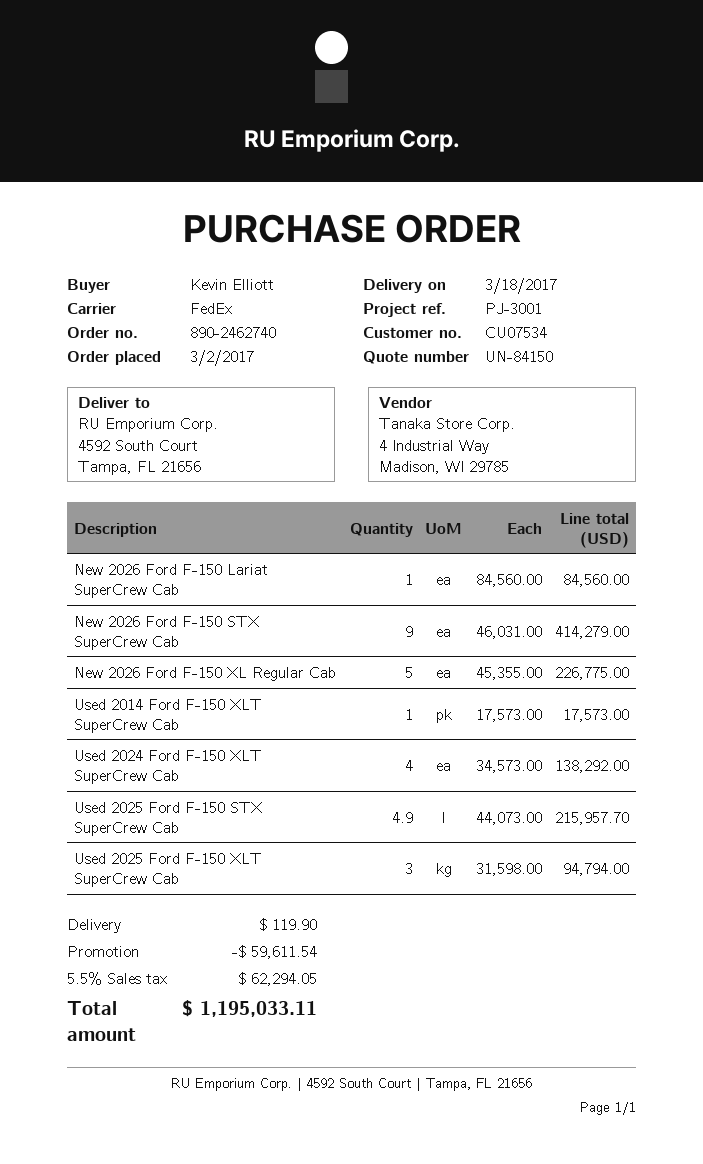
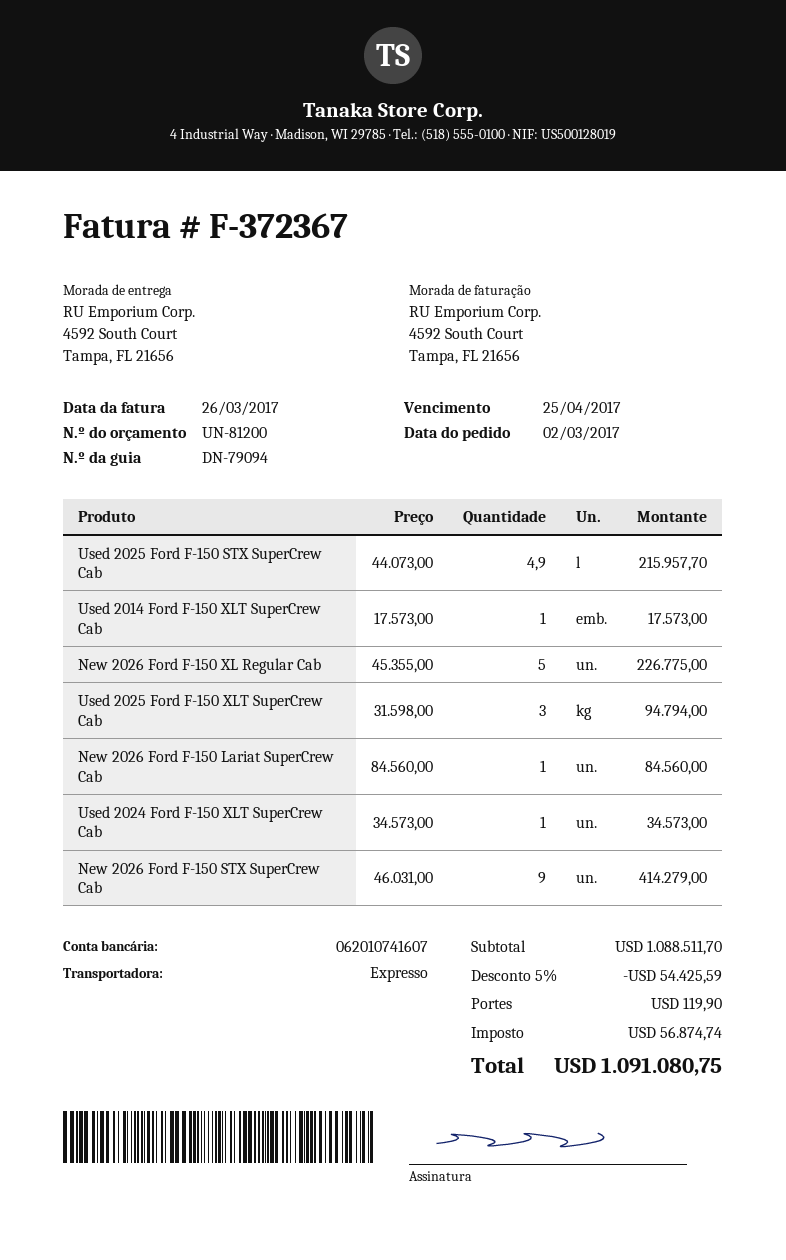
quote number: UN-84150 -> UN-81200
shipping method: FedEx -> express
Used 2024 Ford F-150 XLT SuperCrew Cab: 4 x 34573.00 = 138292.00 -> 1 x 34573.00 = 34573.00
discount: 59611.54 -> 54425.59
tax: 62294.05 -> 56874.74
total: 1195033.11 -> 1091080.75

